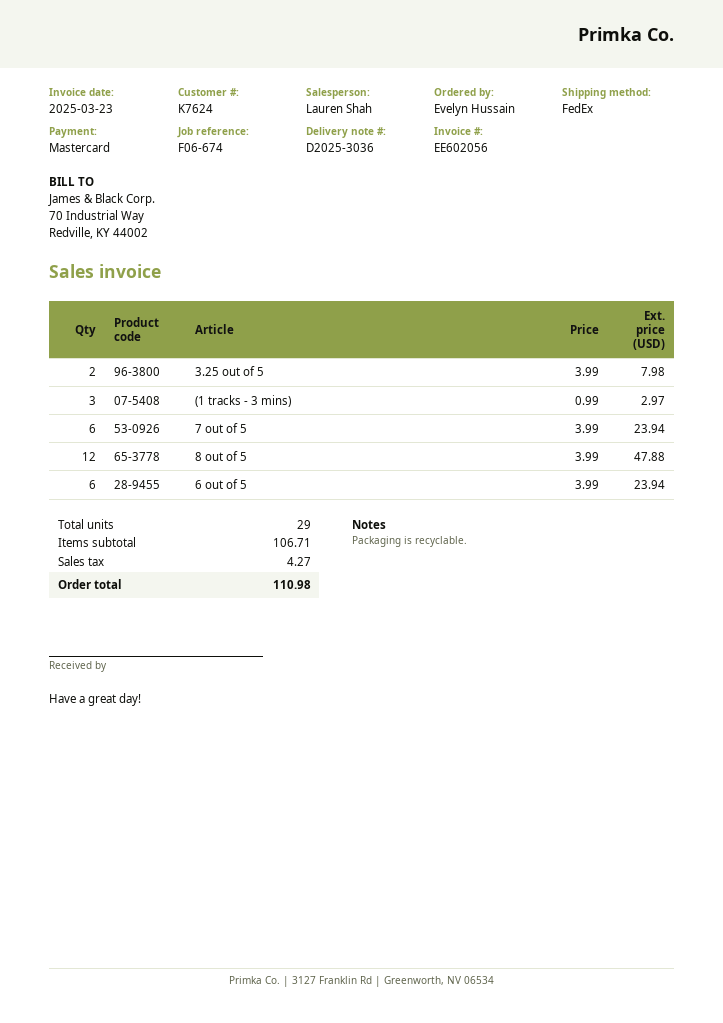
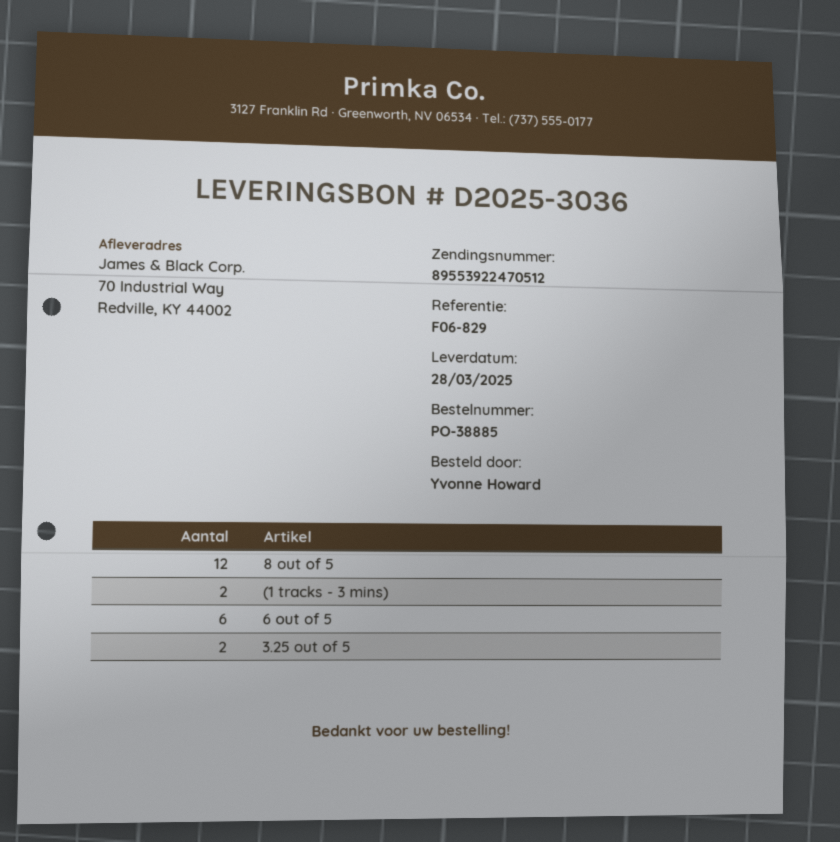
reference: F06-674 -> F06-829
ordered by: Evelyn Hussain -> Yvonne Howard
(1 tracks - 3 mins): 3 -> 2
7 out of 5: 6 -> none

